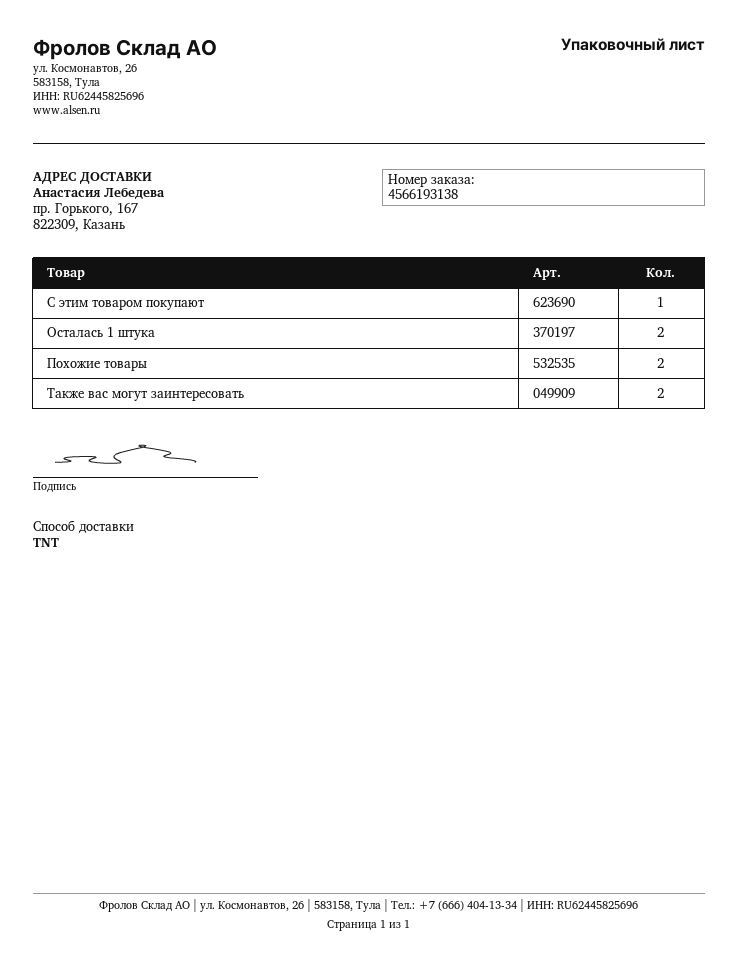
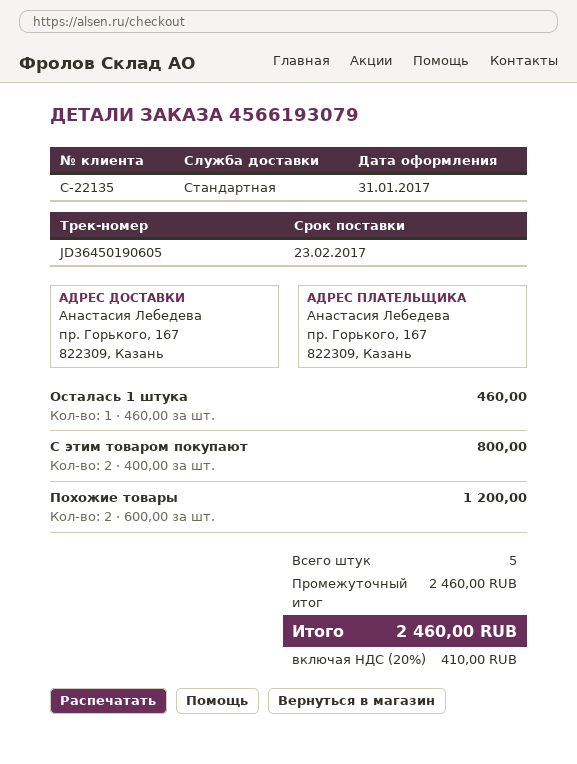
order number: 4566193138 -> 4566193079
shipping method: TNT -> standard
С этим товаром покупают: 1 -> 2
Осталась 1 штука: 2 -> 1
Также вас могут заинтересовать: 2 -> none

